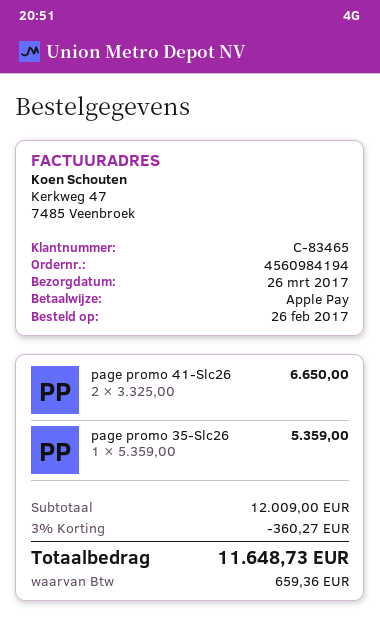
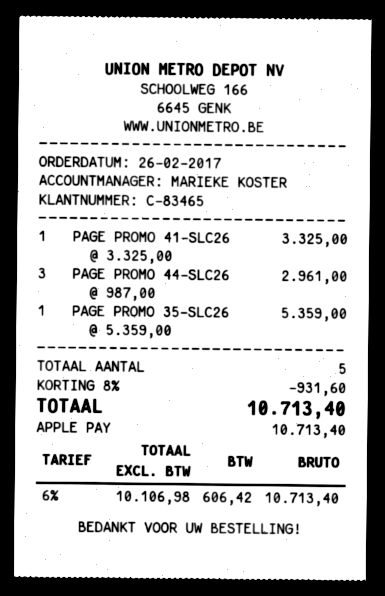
page promo 41-Slc26: 2 x 3325.00 = 6650.00 -> 1 x 3325.00 = 3325.00
PAGE PROMO 44-SLC26: none -> 3 x 987.00 = 2961.00
discount: 3% = 360.27 -> 8% = 931.60
tax: 659.36 -> 606.42
total: 11648.73 -> 10713.40

